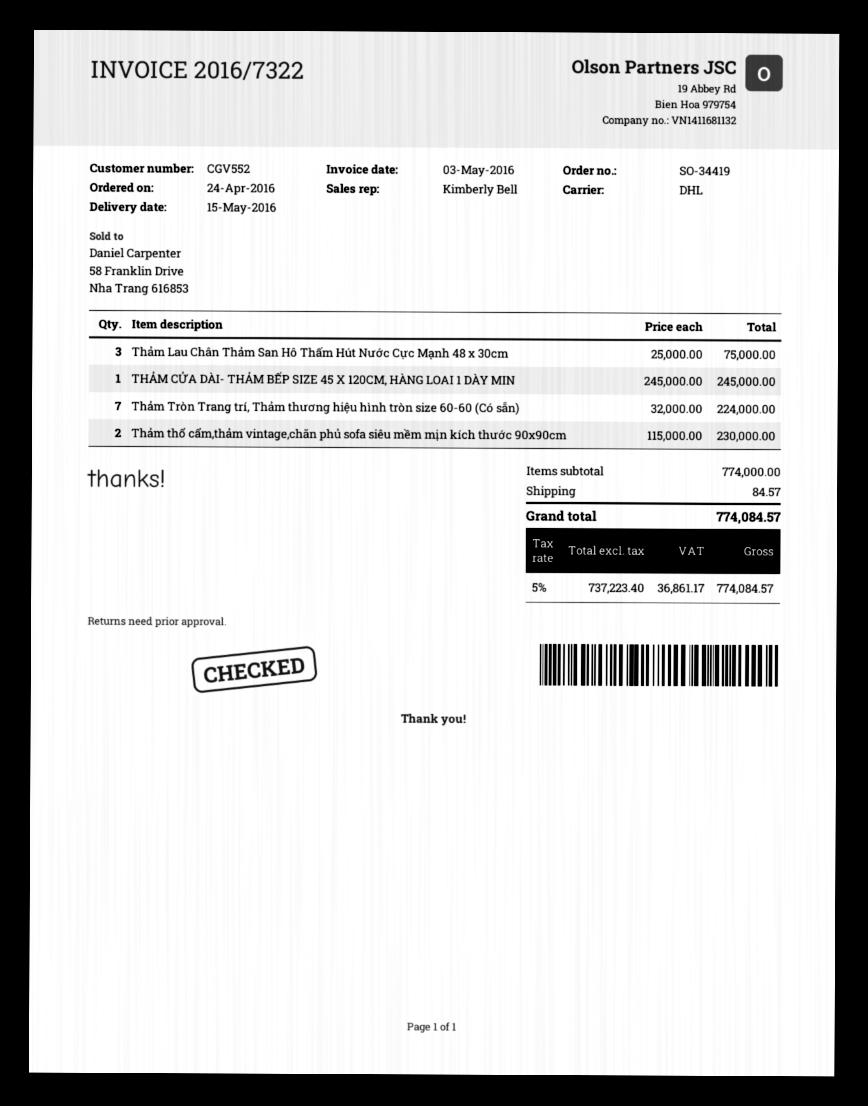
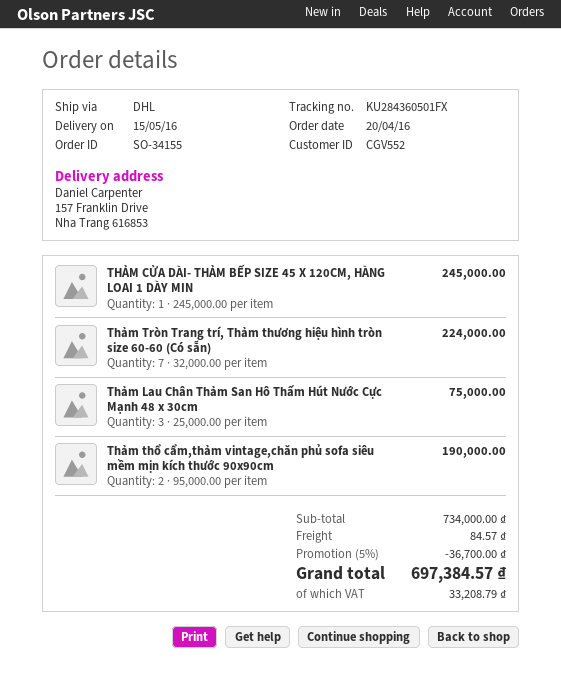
order number: SO-34419 -> SO-34155
order date: 2016-04-24 -> 2016-04-20
Thảm thổ cẩm,thảm vintage,chăn phủ sofa siêu mềm mịn kích thước 90x90cm: 2 x 115000.00 = 230000.00 -> 2 x 95000.00 = 190000.00
subtotal: 774000.00 -> 734000.00
discount: none -> 5% = 36700.00
tax: 36861.17 -> 33208.79
total: 774084.57 -> 697384.57

